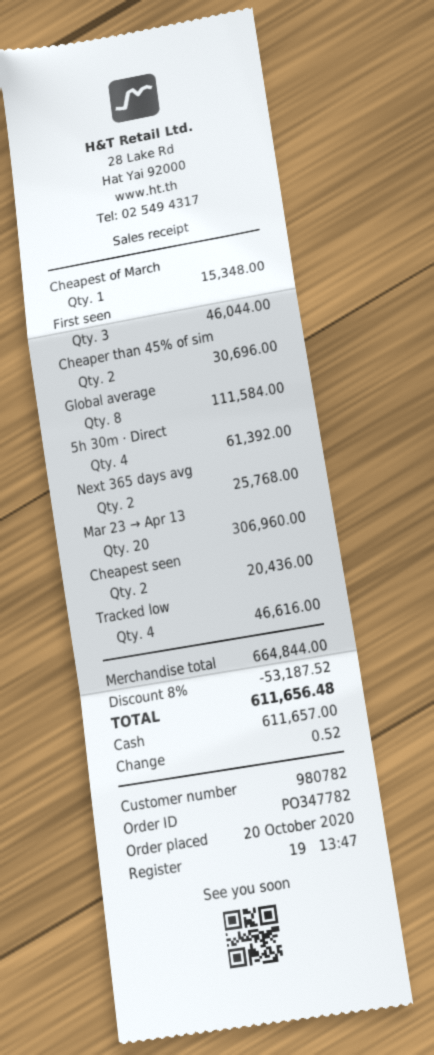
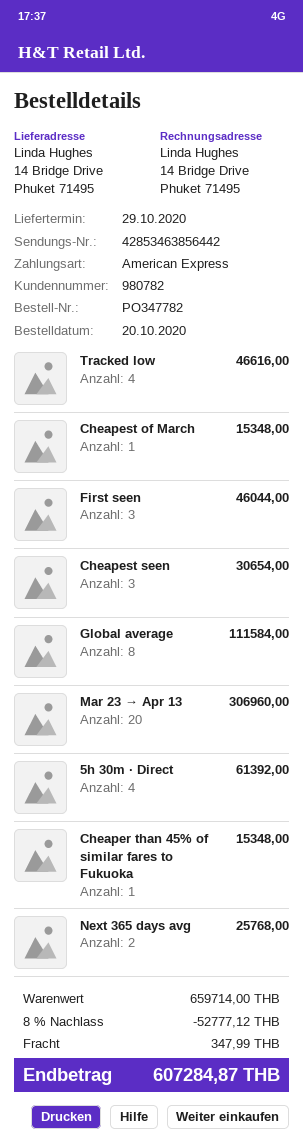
payment method: cash -> American Express
Cheaper than 45% of sim: 2 for 30696.00 -> 1 for 15348.00
Cheapest seen: 2 for 20436.00 -> 3 for 30654.00
subtotal: 664844.00 -> 659714.00
discount: 8% = 53187.52 -> 8% = 52777.12
shipping: none -> 347.99
total: 611656.48 -> 607284.87

